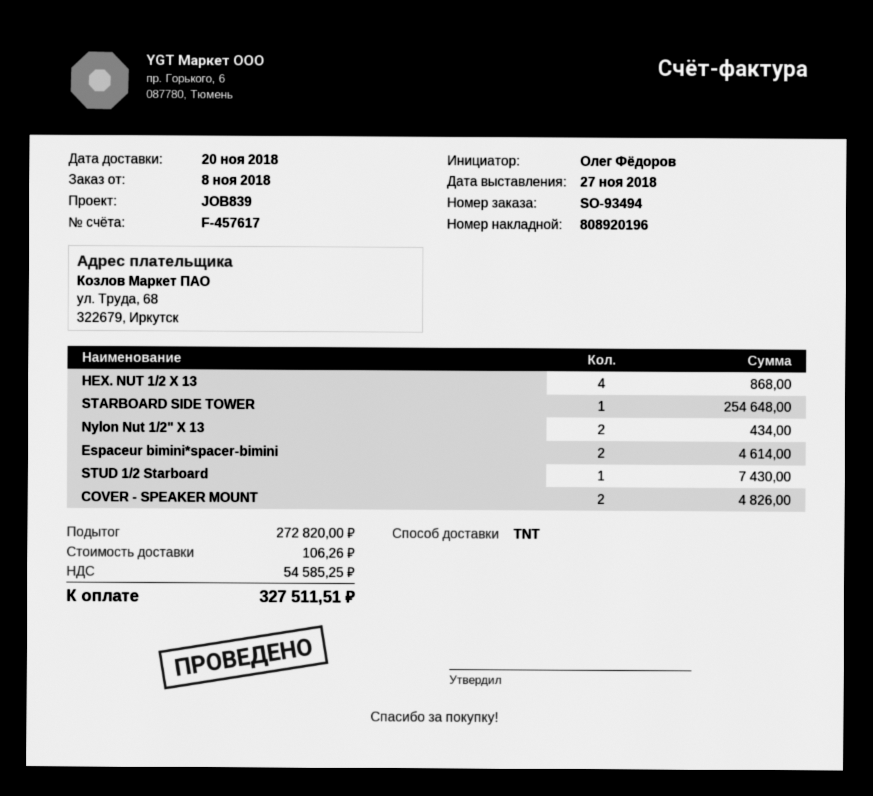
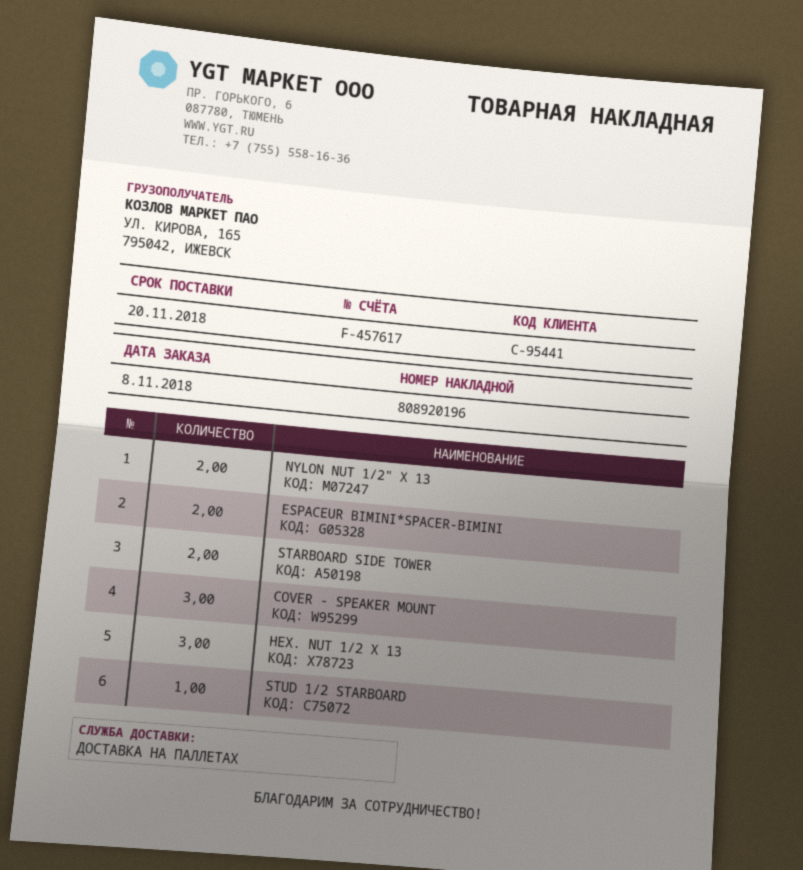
shipping method: TNT -> pallet freight
HEX. NUT 1/2 X 13: 4 -> 3
STARBOARD SIDE TOWER: 1 -> 2
COVER - SPEAKER MOUNT: 2 -> 3

